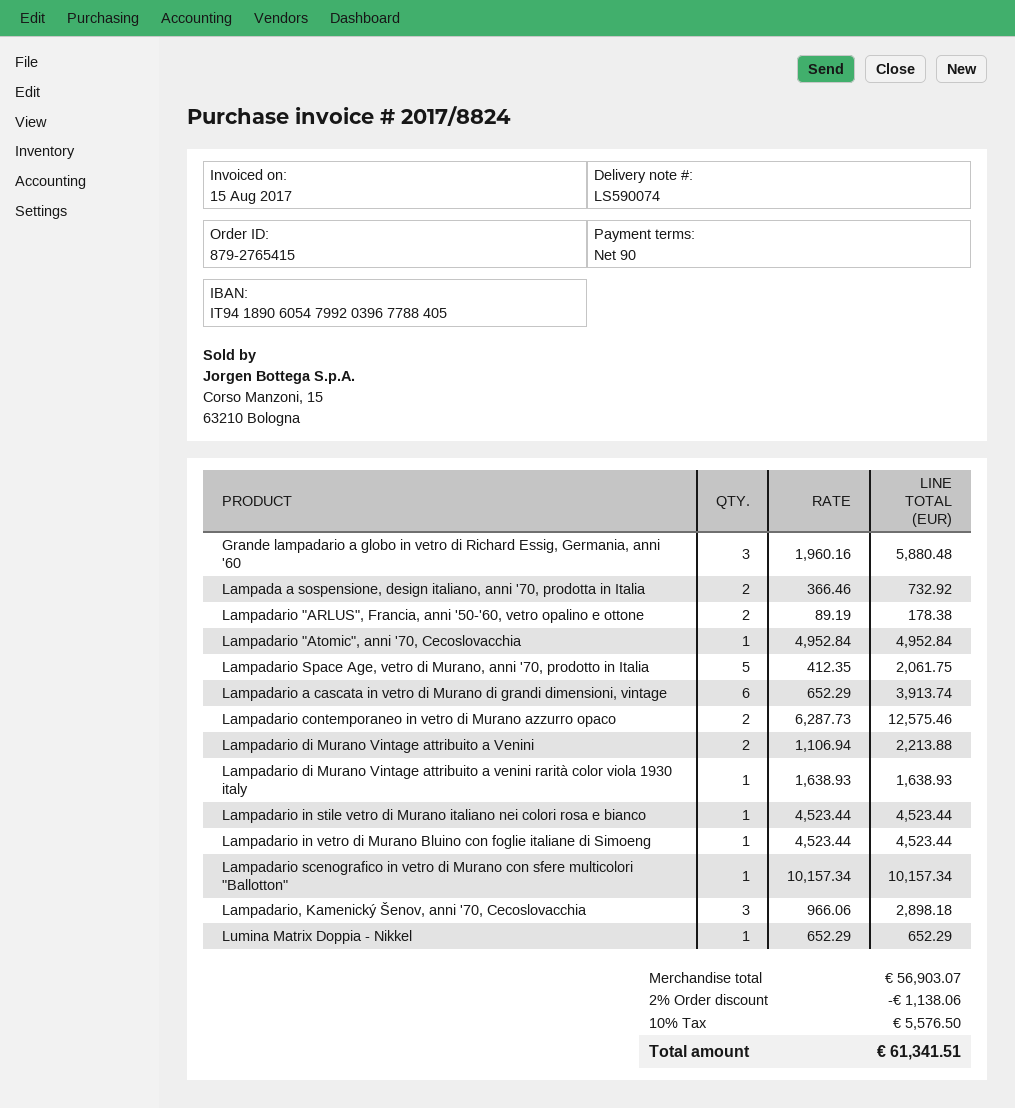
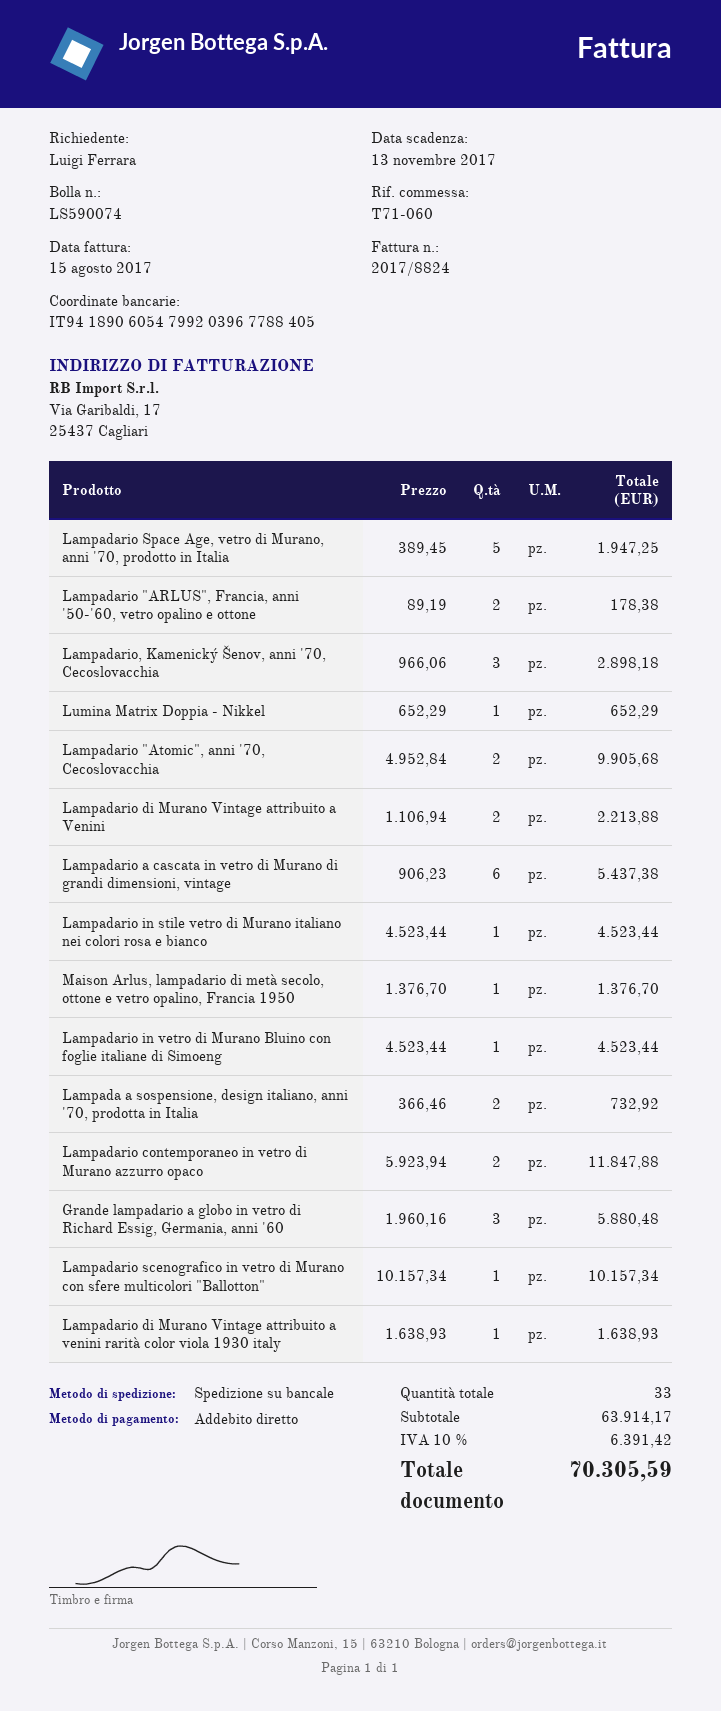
Lampadario "Atomic", anni '70, Cecoslovacchia: 1 x 4952.84 = 4952.84 -> 2 x 4952.84 = 9905.68
Lampadario Space Age, vetro di Murano, anni '70, prodotto in Italia: 5 x 412.35 = 2061.75 -> 5 x 389.45 = 1947.25
Lampadario a cascata in vetro di Murano di grandi dimensioni, vintage: 6 x 652.29 = 3913.74 -> 6 x 906.23 = 5437.38
Lampadario contemporaneo in vetro di Murano azzurro opaco: 2 x 6287.73 = 12575.46 -> 2 x 5923.94 = 11847.88
Maison Arlus, lampadario di metà secolo, ottone e vetro opalino, Francia 1950: none -> 1 x 1376.70 = 1376.70
subtotal: 56903.07 -> 63914.17
discount: 2% = 1138.06 -> none
tax: 10% = 5576.50 -> 10% = 6391.42
total: 61341.51 -> 70305.59

